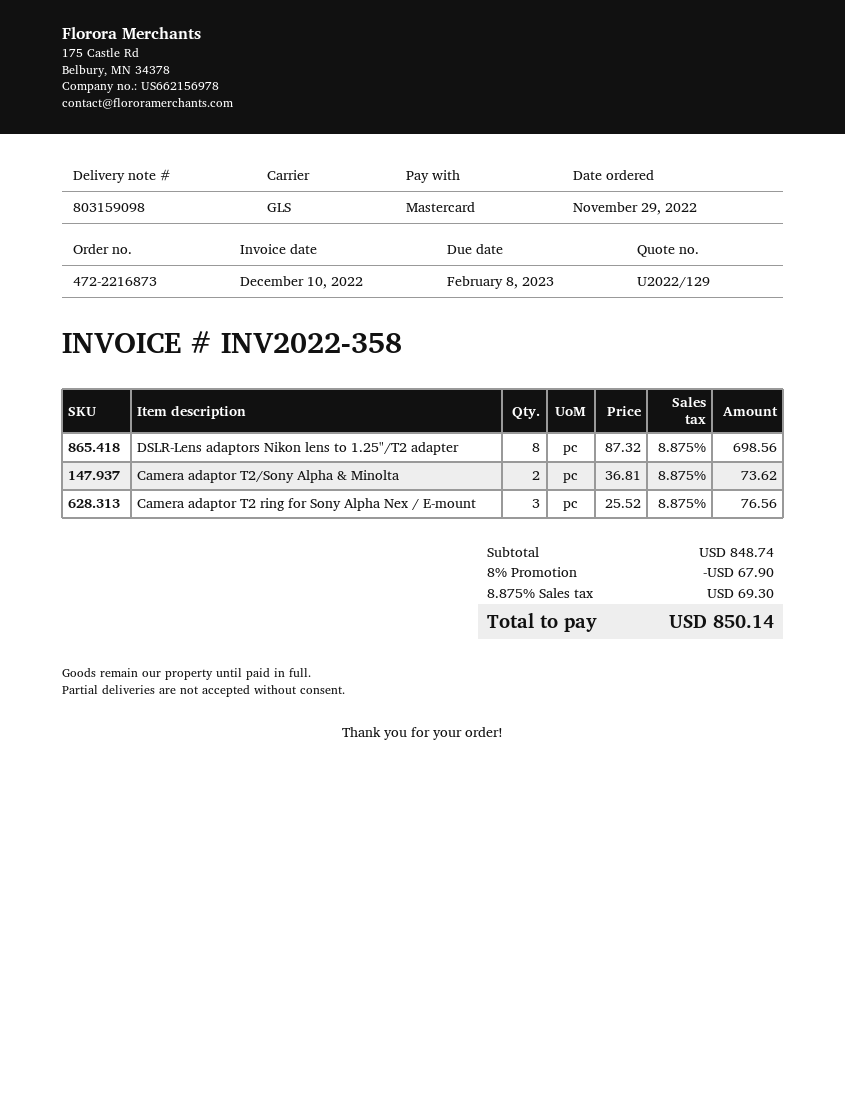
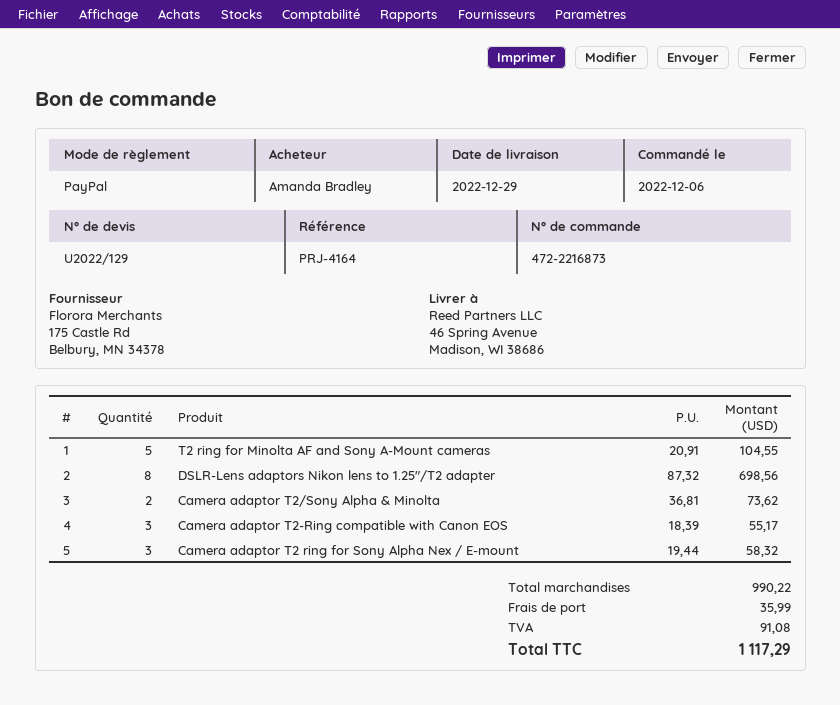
order date: 2022-11-29 -> 2022-12-06
payment method: Mastercard -> PayPal
Camera adaptor T2 ring for Sony Alpha Nex / E-mount: 3 x 25.52 = 76.56 -> 3 x 19.44 = 58.32
T2 ring for Minolta AF and Sony A-Mount cameras: none -> 5 x 20.91 = 104.55
Camera adaptor T2-Ring compatible with Canon EOS: none -> 3 x 18.39 = 55.17
subtotal: 848.74 -> 990.22
discount: 8% = 67.90 -> none
shipping: none -> 35.99
tax: 69.30 -> 91.08
total: 850.14 -> 1117.29

